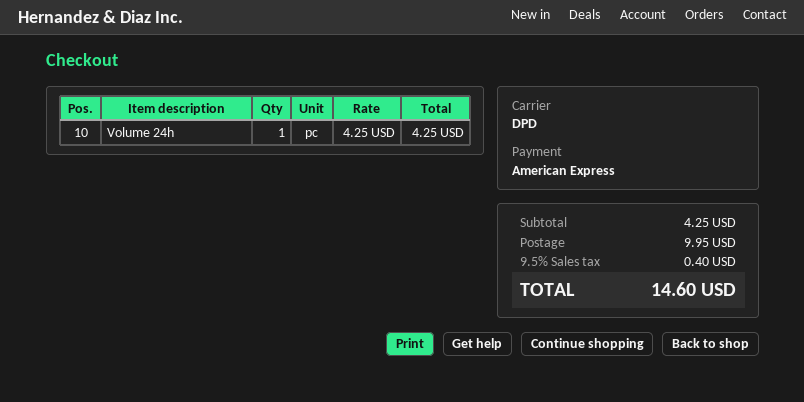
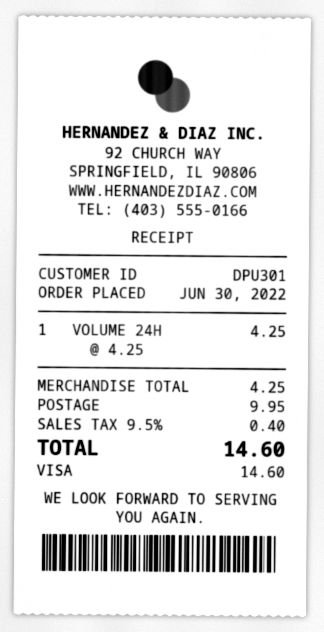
payment method: American Express -> Visa

